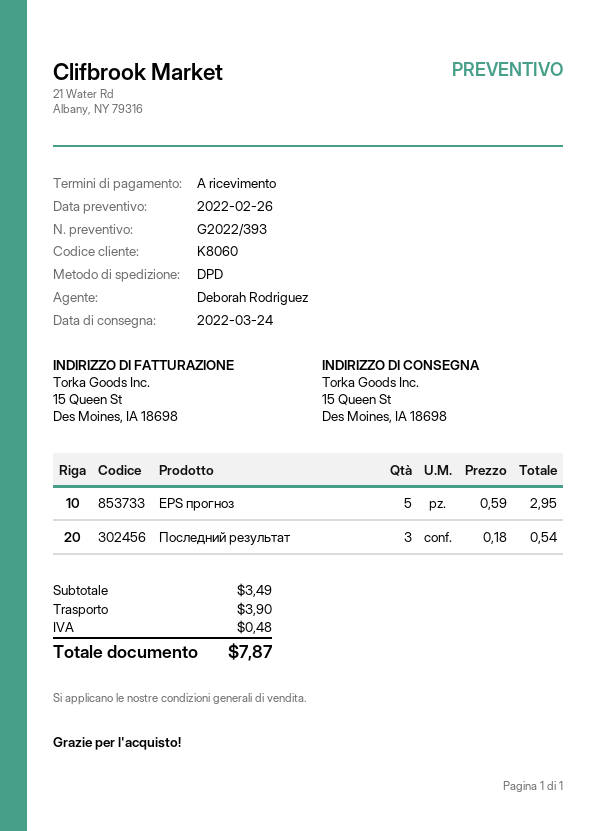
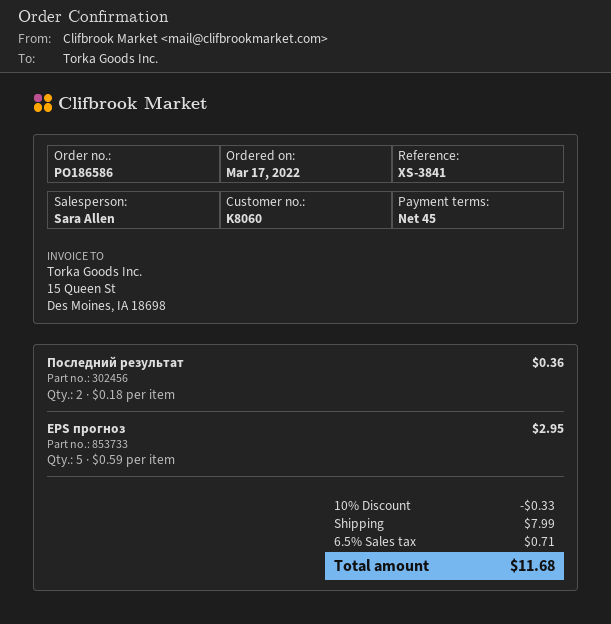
payment terms: on receipt -> 45 days
sales rep: Deborah Rodriguez -> Sara Allen
Последний результат: 3 x 0.18 = 0.54 -> 2 x 0.18 = 0.36
discount: none -> 10% = 0.33
shipping: 3.90 -> 7.99
tax: 0.48 -> 0.71
total: 7.87 -> 11.68

